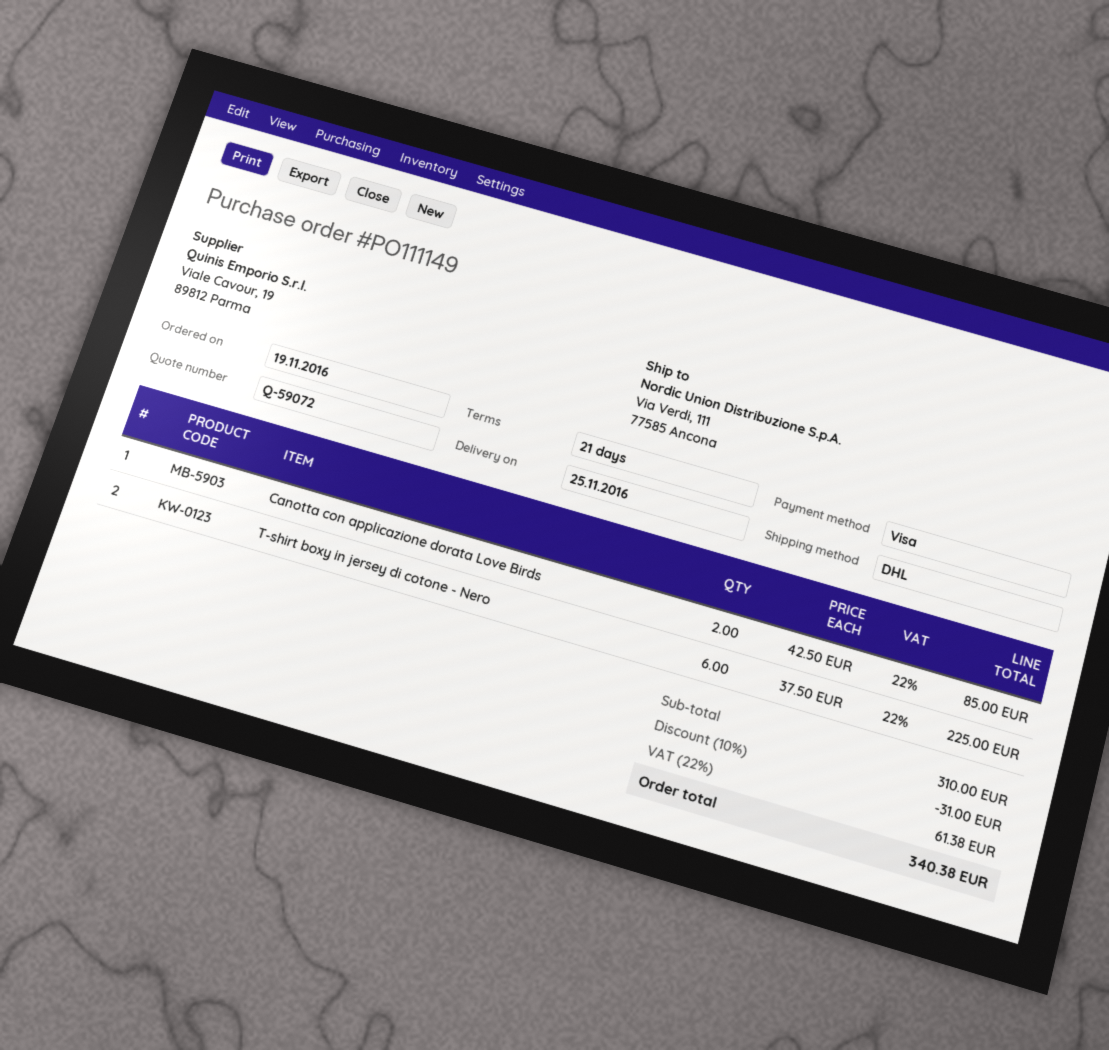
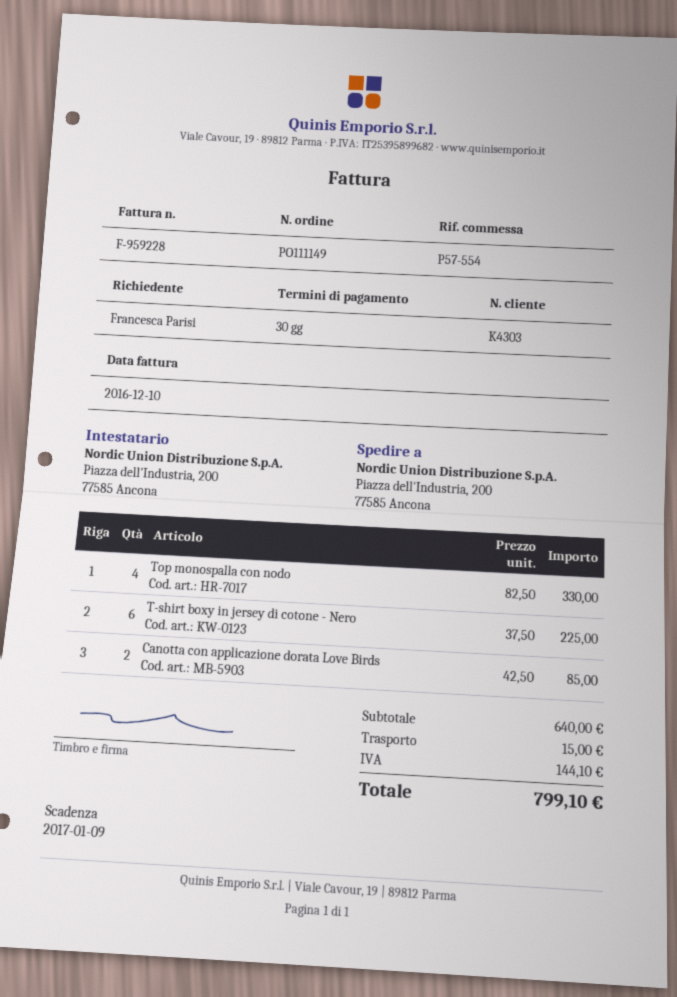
payment terms: 21 days -> 30 days
ship to: Via Verdi, 111, 77585 Ancona -> Piazza dell'Industria, 200, 77585 Ancona
Top monospalla con nodo: none -> 4 x 82.50 = 330.00
subtotal: 310.00 -> 640.00
discount: 10% = 31.00 -> none
shipping: none -> 15.00
tax: 61.38 -> 144.10
total: 340.38 -> 799.10

